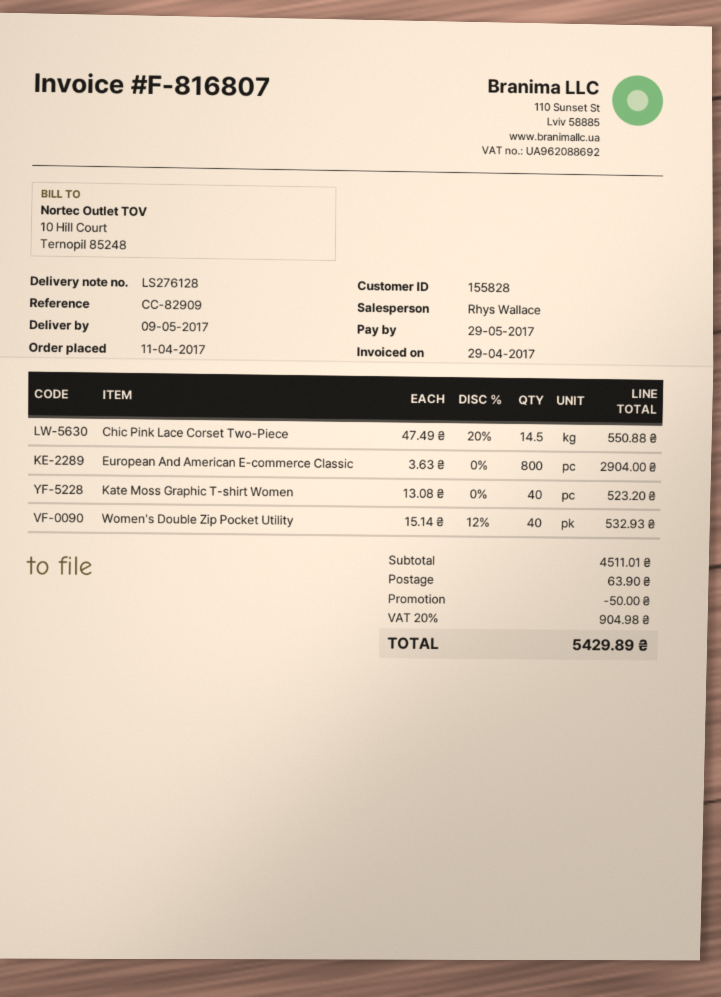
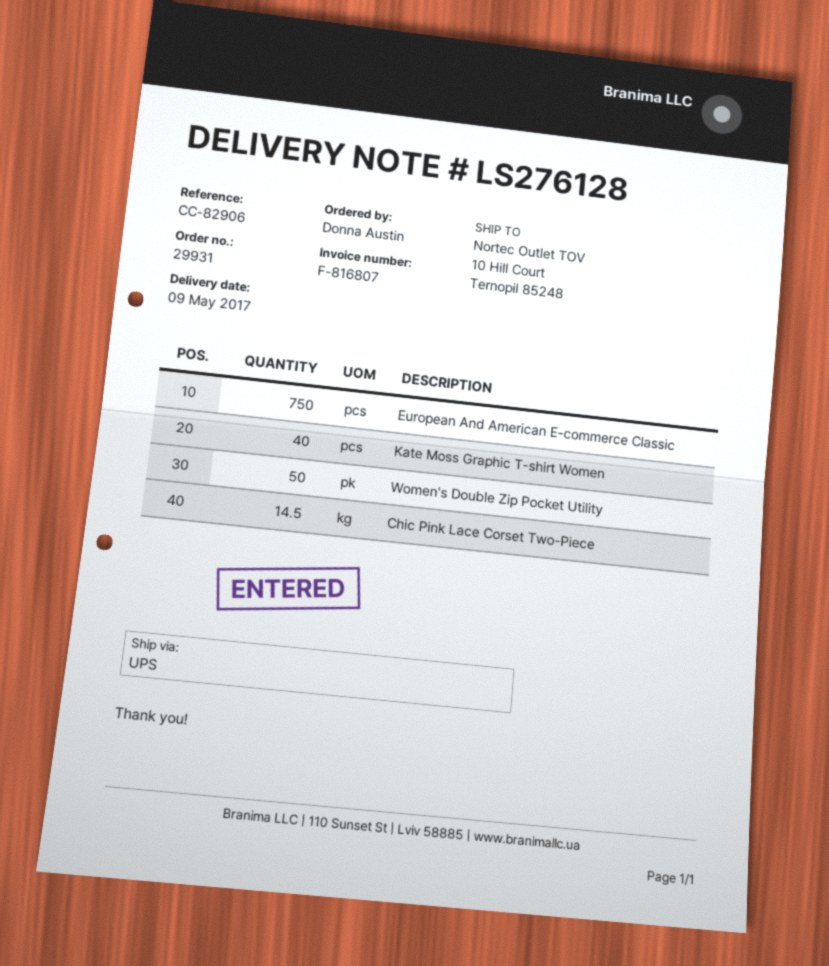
reference: CC-82909 -> CC-82906
European And American E-commerce Classic: 800 -> 750
Women's Double Zip Pocket Utility: 40 -> 50

